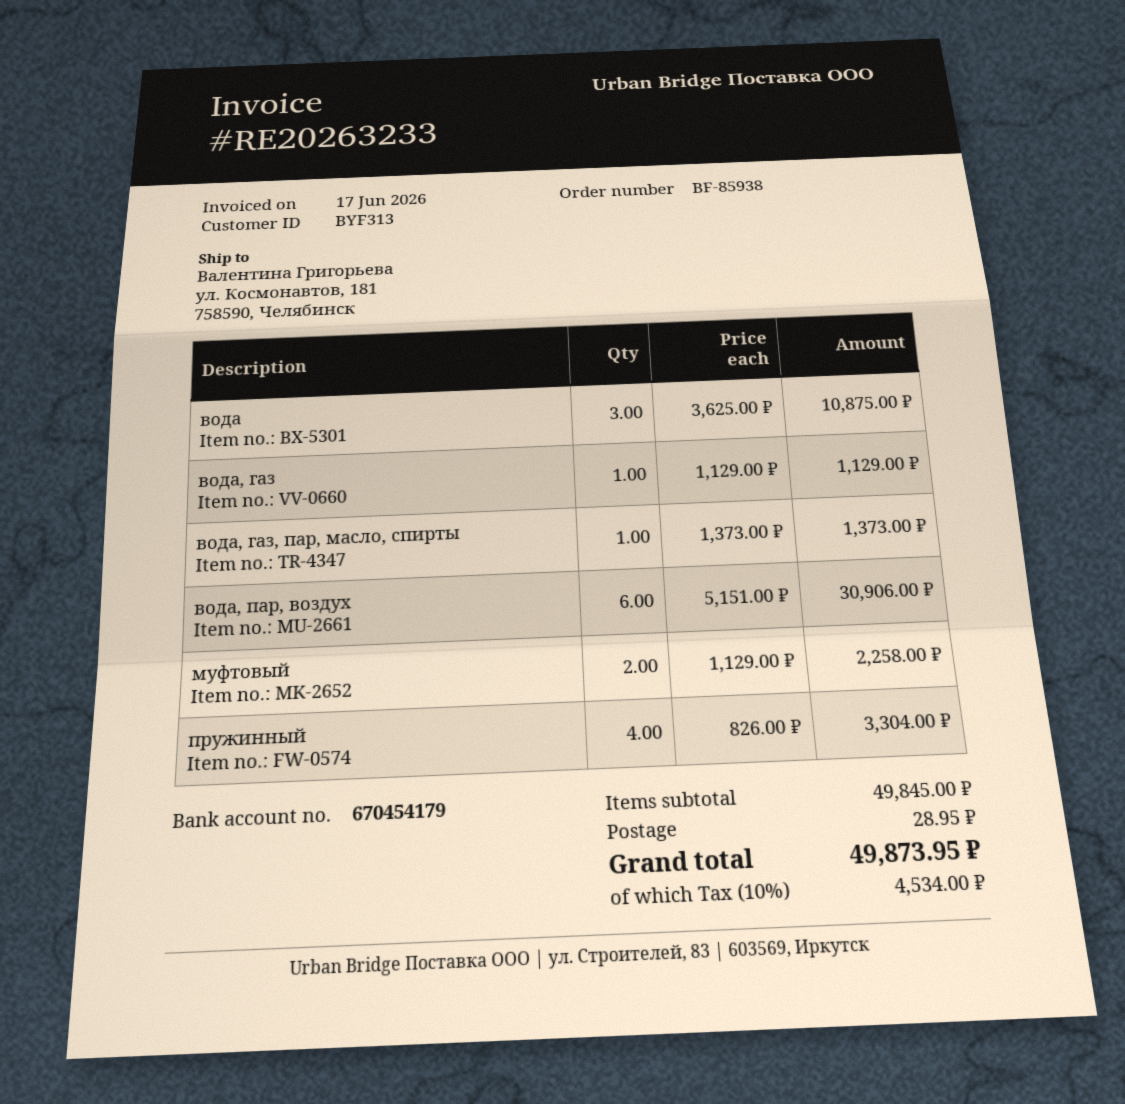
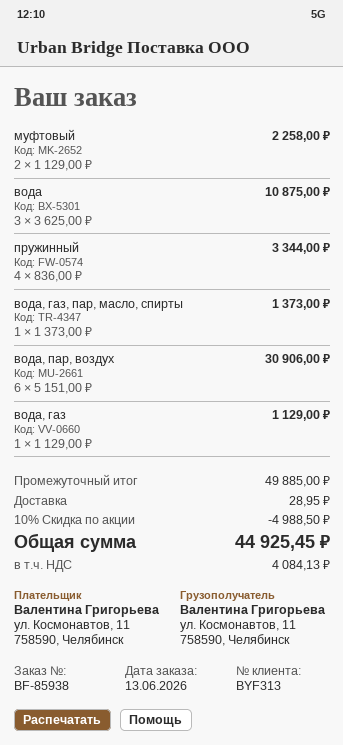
ship to: ул. Космонавтов, 181, 758590, Челябинск -> ул. Космонавтов, 11, 758590, Челябинск
пружинный: 4 x 826.00 = 3304.00 -> 4 x 836.00 = 3344.00
subtotal: 49845.00 -> 49885.00
discount: none -> 10% = 4988.50
tax: 4534.00 -> 4084.13
total: 49873.95 -> 44925.45

